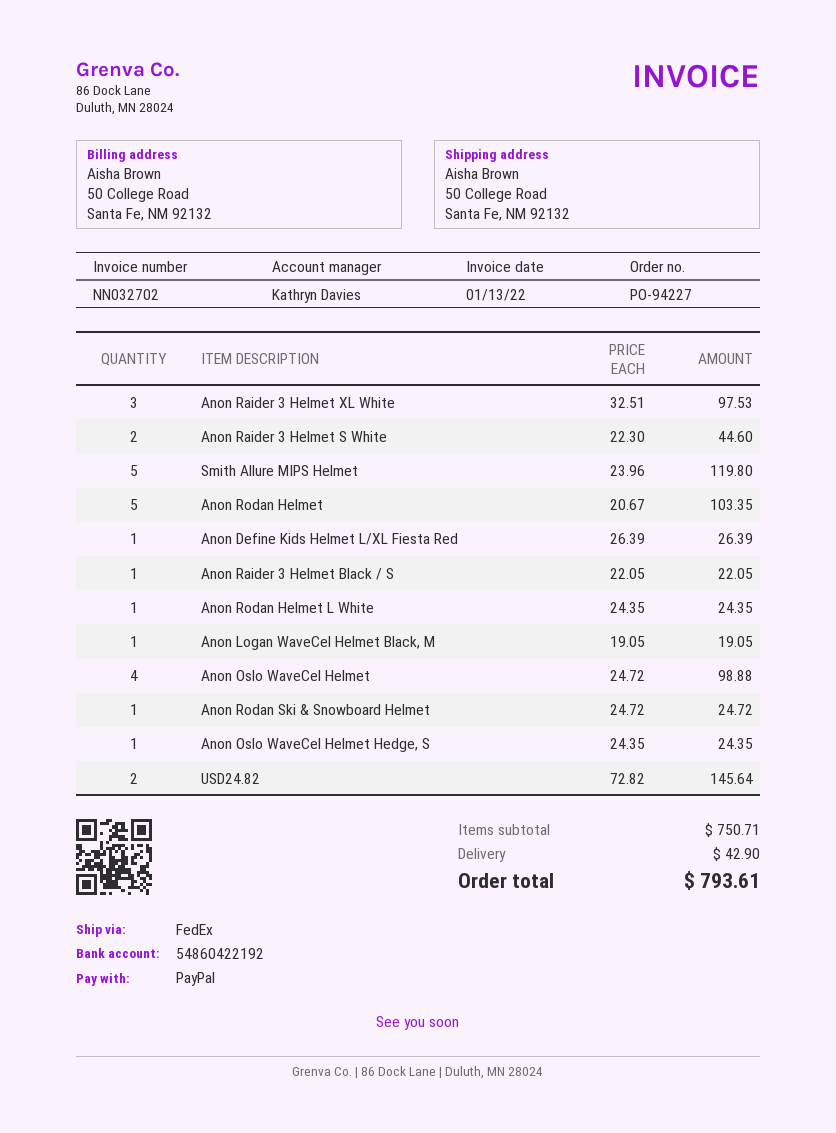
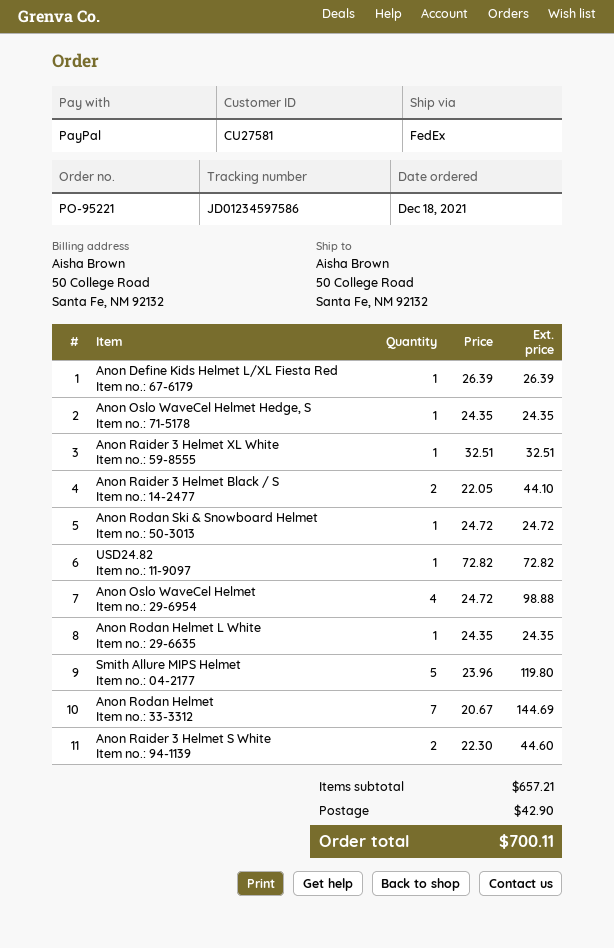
order number: PO-94227 -> PO-95221
Anon Raider 3 Helmet XL White: 3 x 32.51 = 97.53 -> 1 x 32.51 = 32.51
Anon Rodan Helmet: 5 x 20.67 = 103.35 -> 7 x 20.67 = 144.69
Anon Raider 3 Helmet Black / S: 1 x 22.05 = 22.05 -> 2 x 22.05 = 44.10
Anon Logan WaveCel Helmet Black, M: 1 x 19.05 = 19.05 -> none
USD24.82: 2 x 72.82 = 145.64 -> 1 x 72.82 = 72.82
subtotal: 750.71 -> 657.21
total: 793.61 -> 700.11

